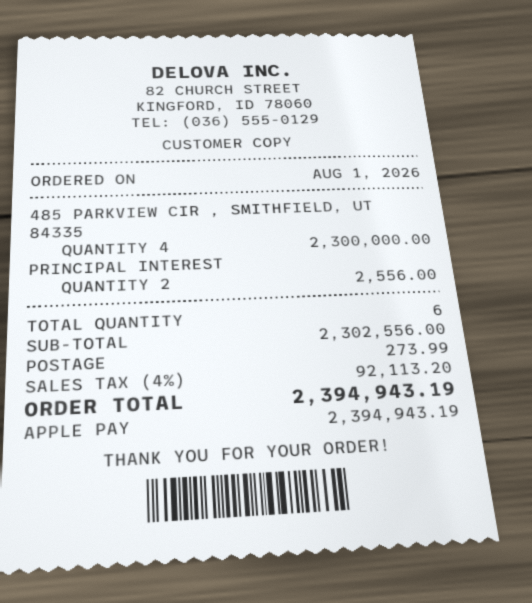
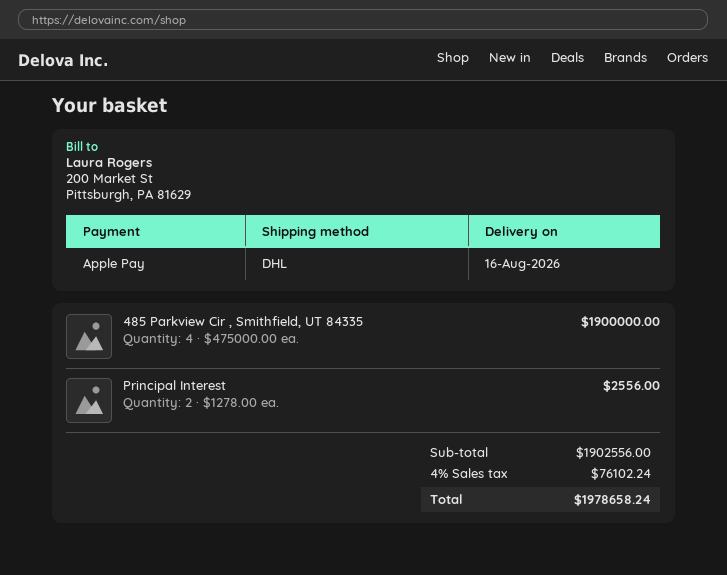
485 PARKVIEW CIR , SMITHFIELD, UT 84335: 4 for 2300000.00 -> 4 for 1900000.00
subtotal: 2302556.00 -> 1902556.00
shipping: 273.99 -> none
tax: 4% = 92113.20 -> 4% = 76102.24
total: 2394943.19 -> 1978658.24

